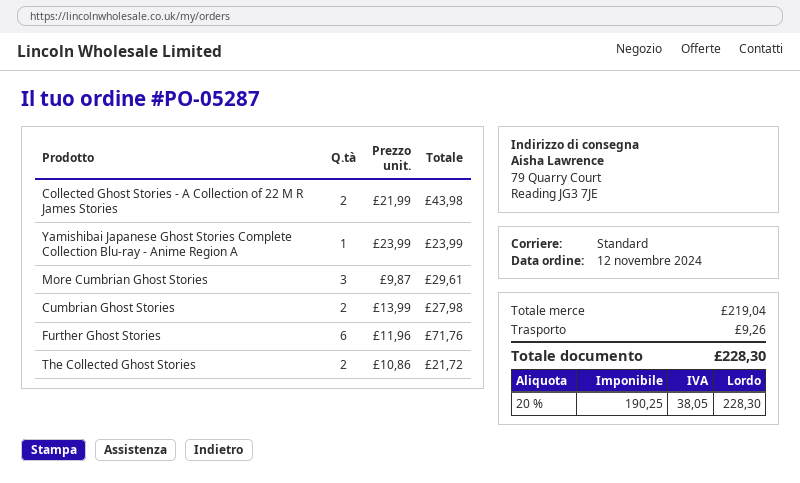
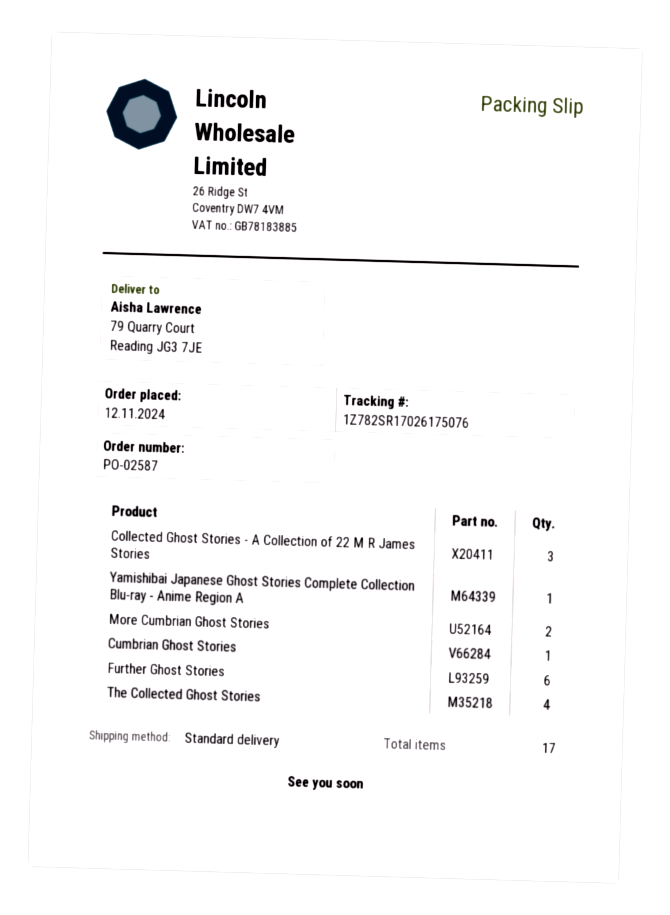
order number: PO-05287 -> PO-02587
Collected Ghost Stories - A Collection of 22 M R James Stories: 2 -> 3
More Cumbrian Ghost Stories: 3 -> 2
Cumbrian Ghost Stories: 2 -> 1
The Collected Ghost Stories: 2 -> 4

